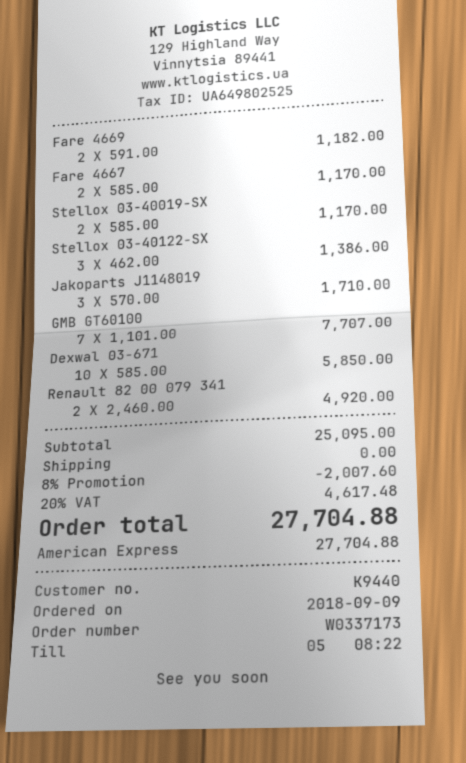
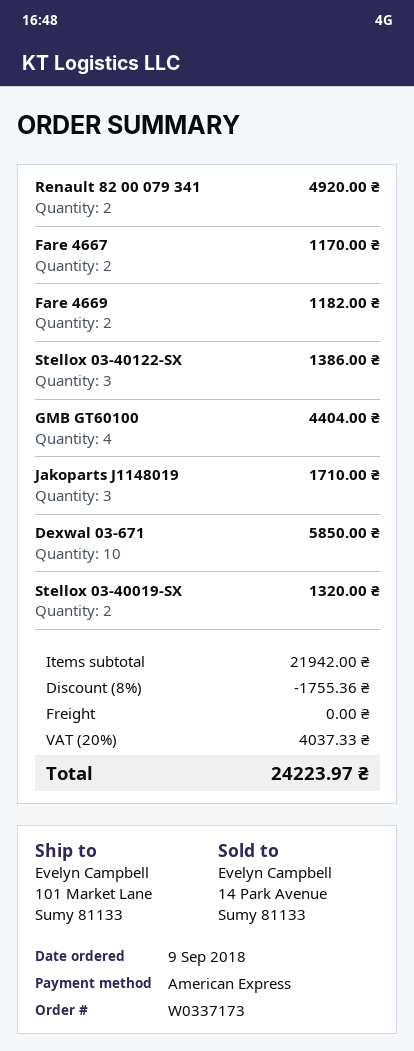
Stellox 03-40019-SX: 2 for 1170.00 -> 2 for 1320.00
GMB GT60100: 7 for 7707.00 -> 4 for 4404.00
subtotal: 25095.00 -> 21942.00
discount: 8% = 2007.60 -> 8% = 1755.36
tax: 20% = 4617.48 -> 20% = 4037.33
total: 27704.88 -> 24223.97

